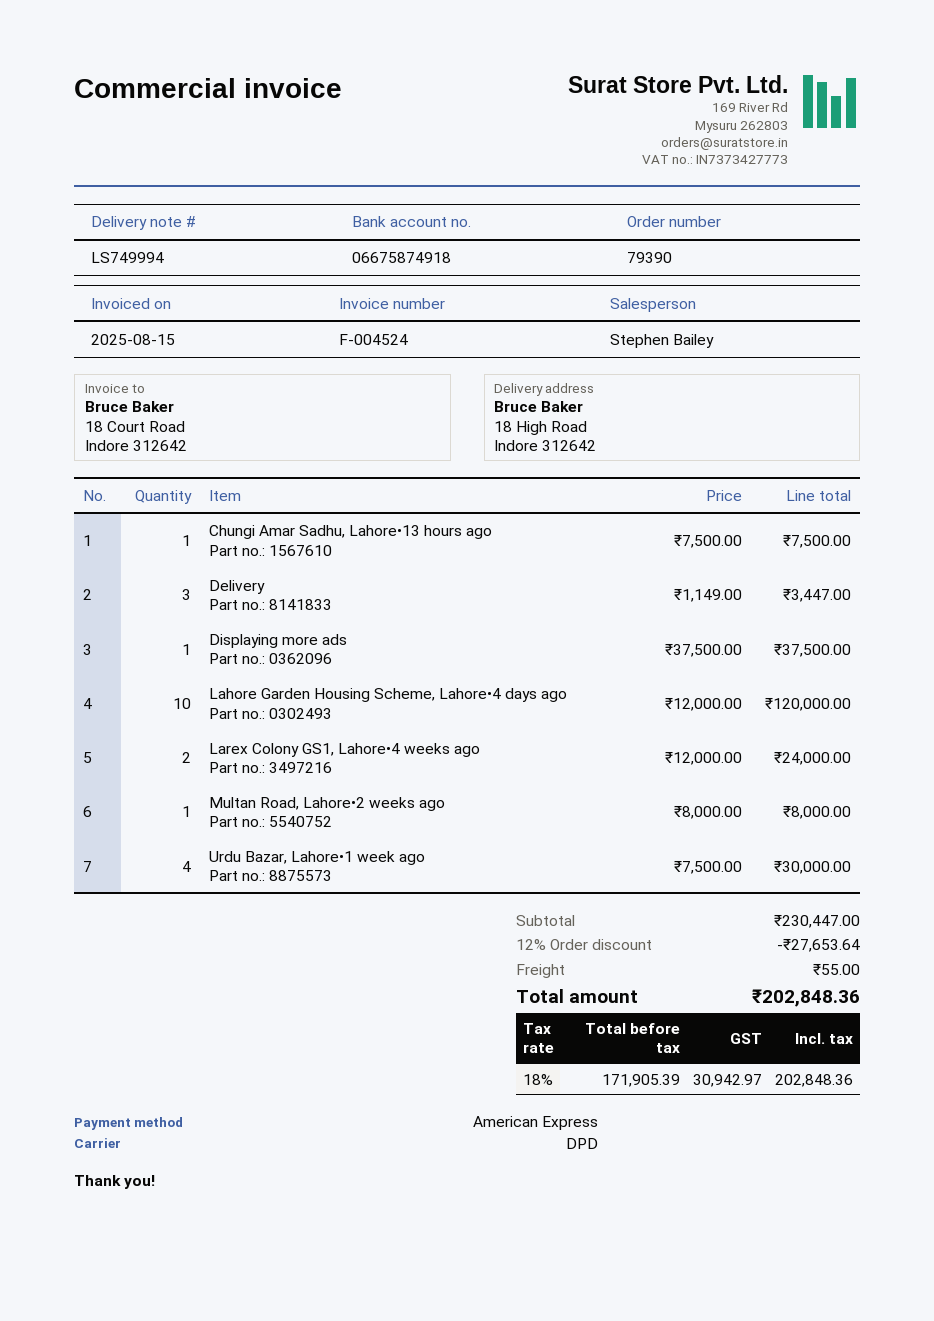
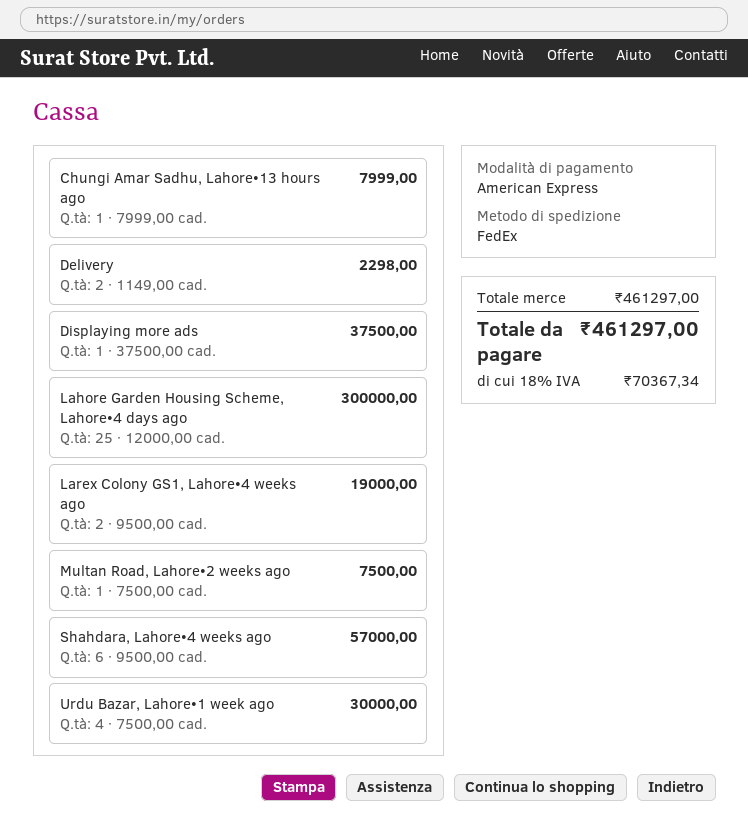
shipping method: DPD -> FedEx
Chungi Amar Sadhu, Lahore•13 hours ago: 1 x 7500.00 = 7500.00 -> 1 x 7999.00 = 7999.00
Delivery: 3 x 1149.00 = 3447.00 -> 2 x 1149.00 = 2298.00
Lahore Garden Housing Scheme, Lahore•4 days ago: 10 x 12000.00 = 120000.00 -> 25 x 12000.00 = 300000.00
Larex Colony GS1, Lahore•4 weeks ago: 2 x 12000.00 = 24000.00 -> 2 x 9500.00 = 19000.00
Multan Road, Lahore•2 weeks ago: 1 x 8000.00 = 8000.00 -> 1 x 7500.00 = 7500.00
Shahdara, Lahore•4 weeks ago: none -> 6 x 9500.00 = 57000.00
subtotal: 230447.00 -> 461297.00
discount: 12% = 27653.64 -> none
shipping: 55.00 -> none
tax: 18% = 30942.97 -> 18% = 70367.34
total: 202848.36 -> 461297.00

